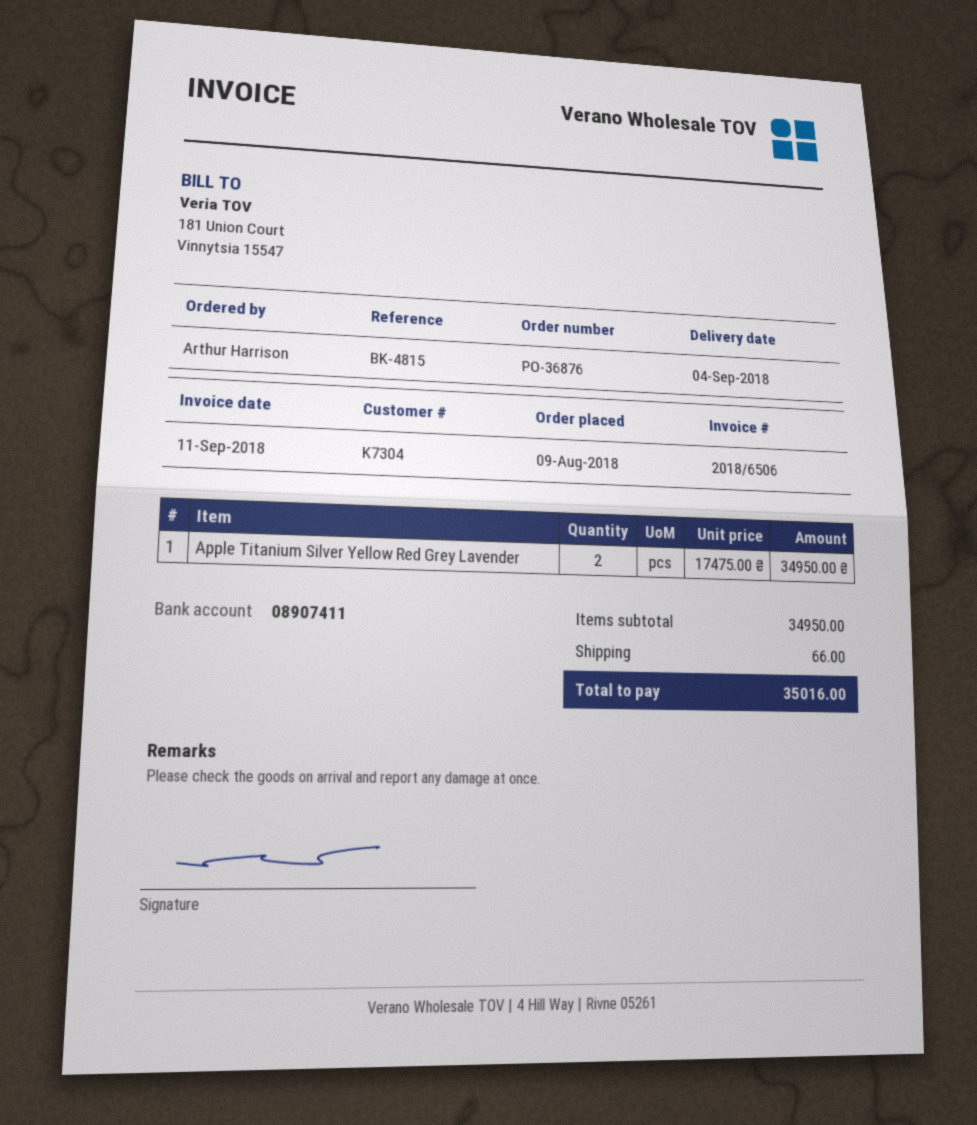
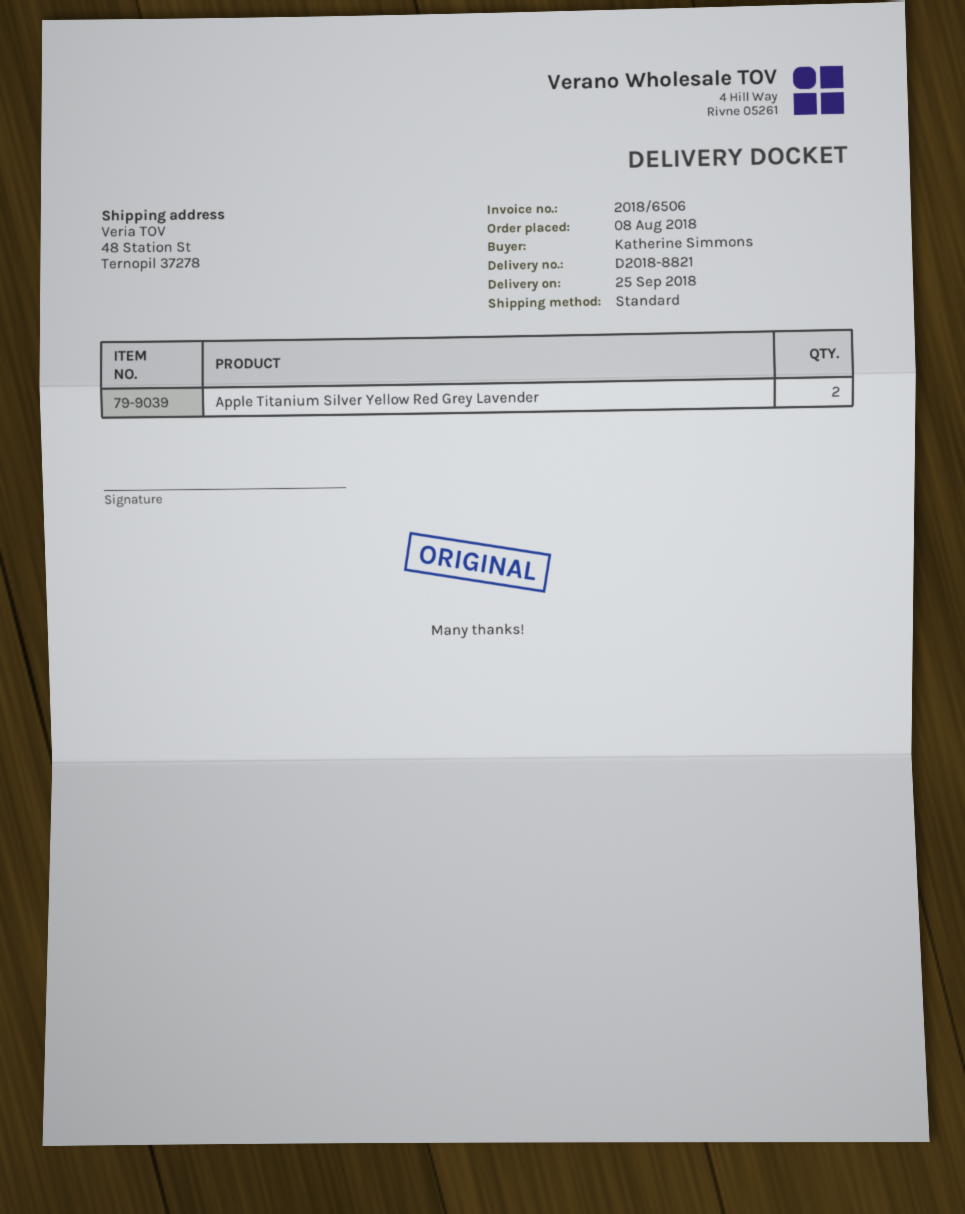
order date: 2018-08-09 -> 2018-08-08
delivery date: 2018-09-04 -> 2018-09-25
ordered by: Arthur Harrison -> Katherine Simmons

